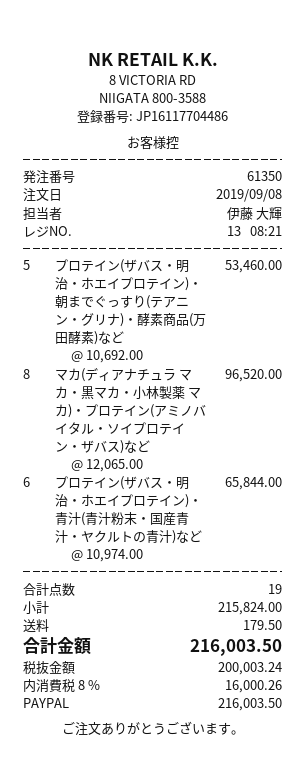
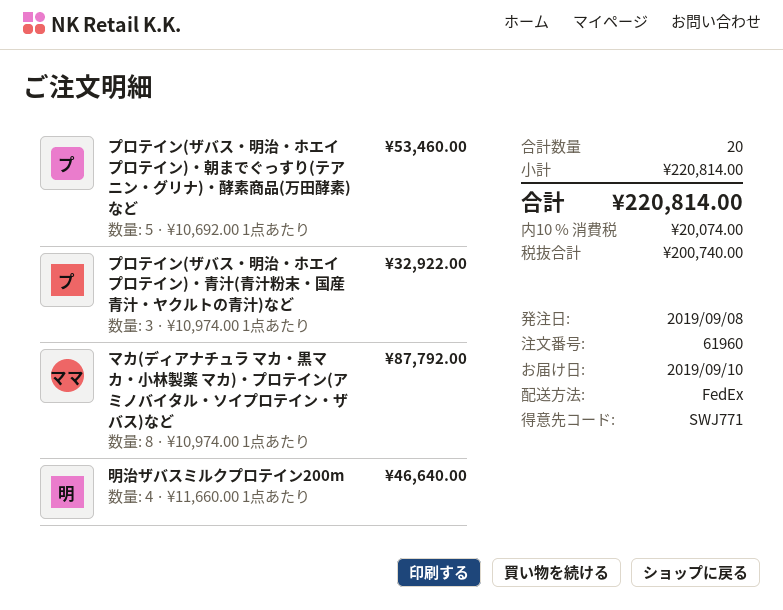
order number: 61350 -> 61960
マカ(ディアナチュラ マカ・黒マカ・小林製薬 マカ)・プロテイン(アミノバイタル・ソイプロテイン・ザバス)など: 8 x 12065.00 = 96520.00 -> 8 x 10974.00 = 87792.00
プロテイン(ザバス・明治・ホエイプロテイン)・青汁(青汁粉末・国産青汁・ヤクルトの青汁)など: 6 x 10974.00 = 65844.00 -> 3 x 10974.00 = 32922.00
明治ザバスミルクプロテイン200m: none -> 4 x 11660.00 = 46640.00
total quantity: 19 -> 20
subtotal: 215824.00 -> 220814.00
shipping: 179.50 -> none
net: 200003.24 -> 200740.00
tax: 8% = 16000.26 -> 10% = 20074.00
total: 216003.50 -> 220814.00

